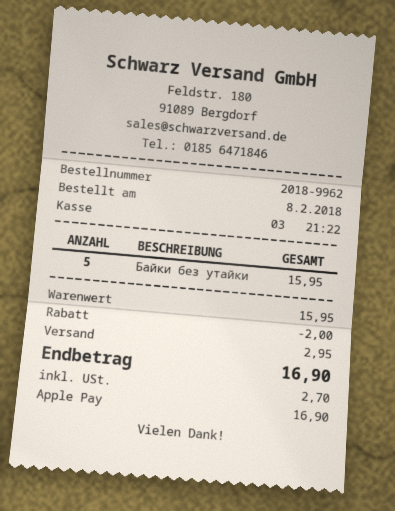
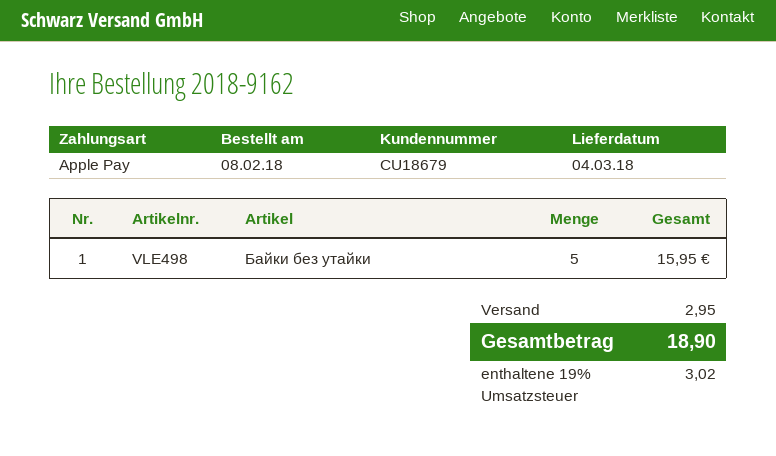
order number: 2018-9962 -> 2018-9162
discount: 2.00 -> none
tax: 2.70 -> 3.02
total: 16.90 -> 18.90

